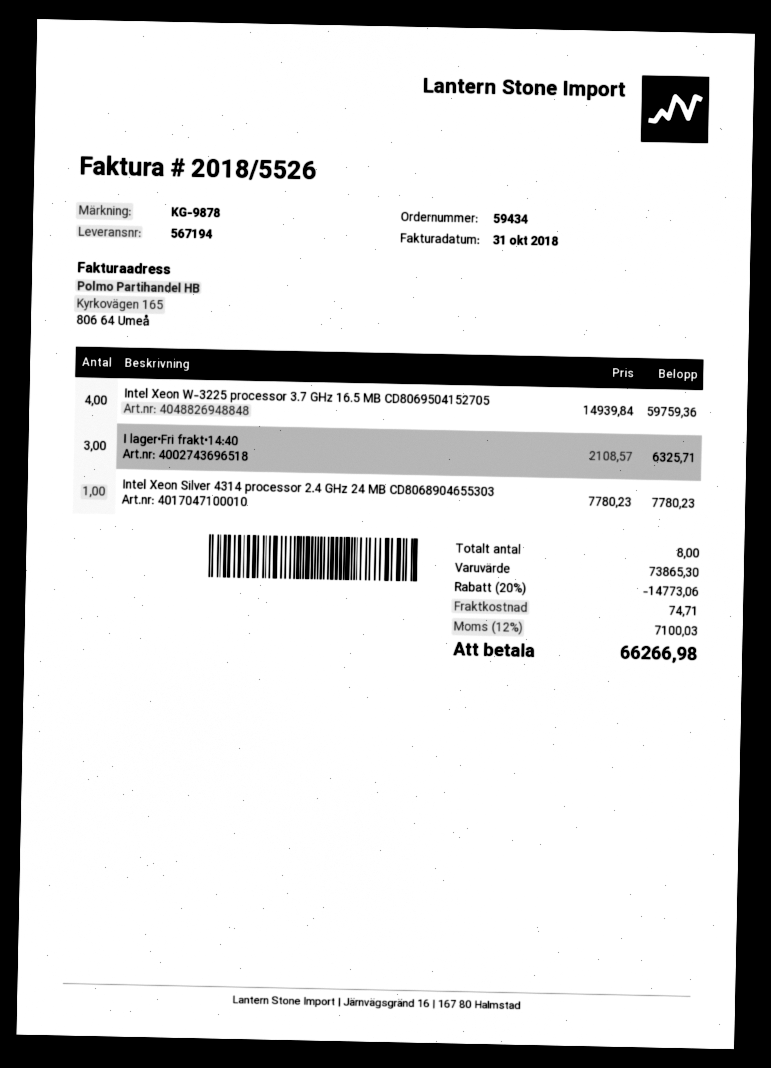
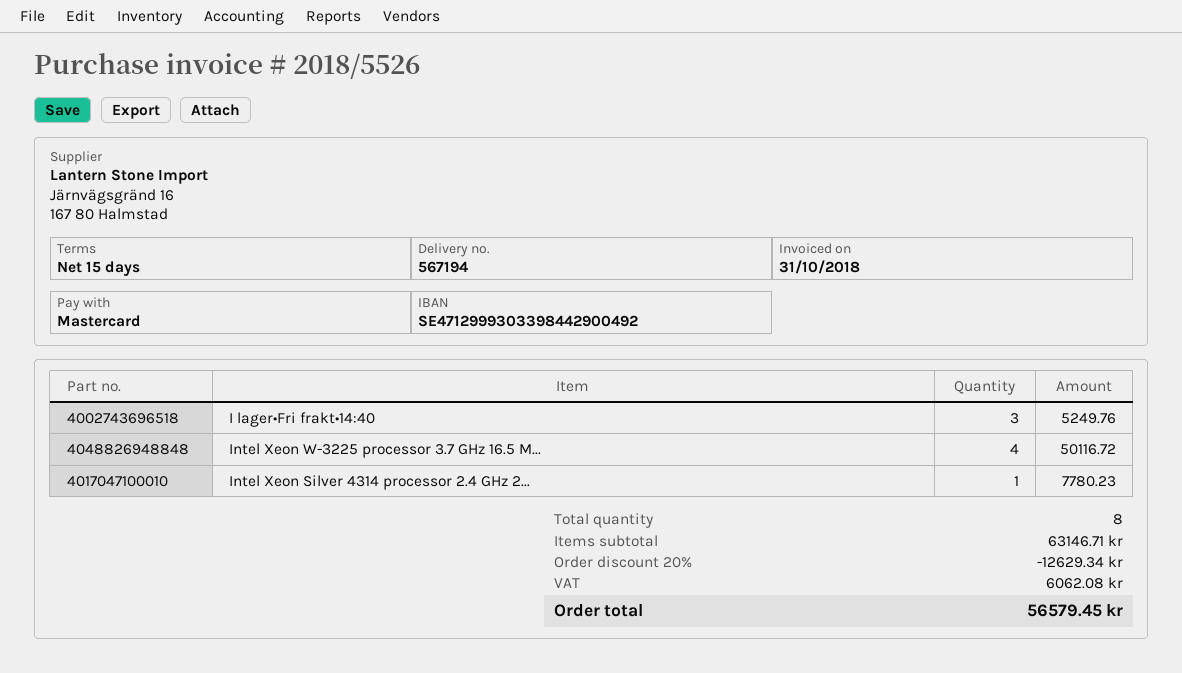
Intel Xeon W-3225 processor 3.7 GHz 16.5 MB CD8069504152705: 4 for 59759.36 -> 4 for 50116.72
I lager•Fri frakt•14:40: 3 for 6325.71 -> 3 for 5249.76
subtotal: 73865.30 -> 63146.71
discount: 20% = 14773.06 -> 20% = 12629.34
shipping: 74.71 -> none
tax: 7100.03 -> 6062.08
total: 66266.98 -> 56579.45

